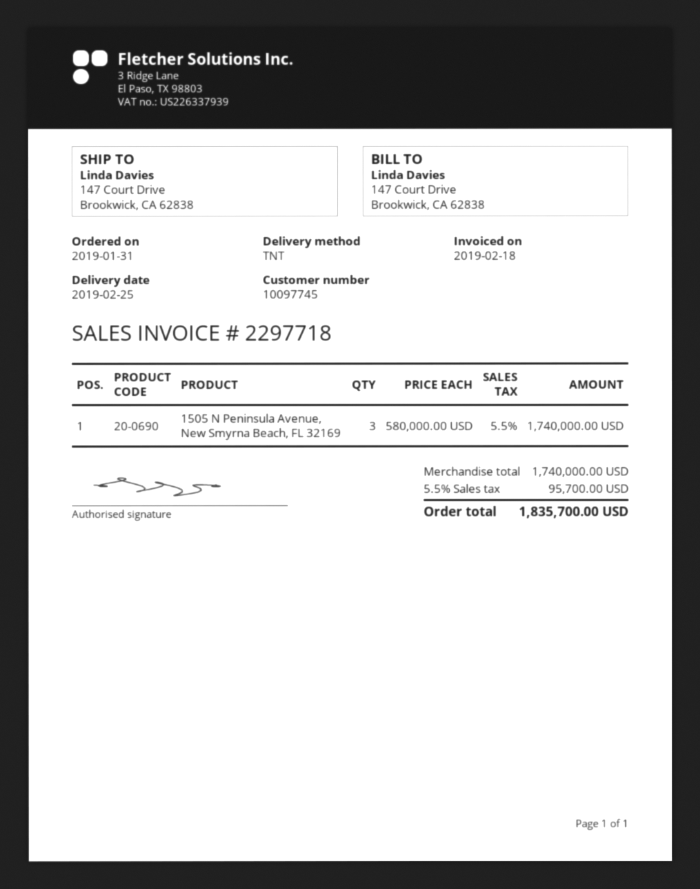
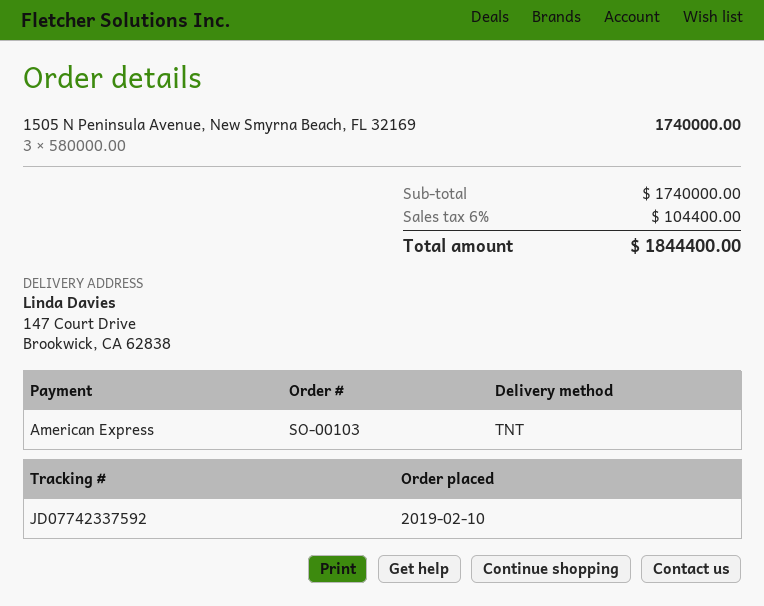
order date: 2019-01-31 -> 2019-02-10
tax: 5.5% = 95700.00 -> 6% = 104400.00
total: 1835700.00 -> 1844400.00

